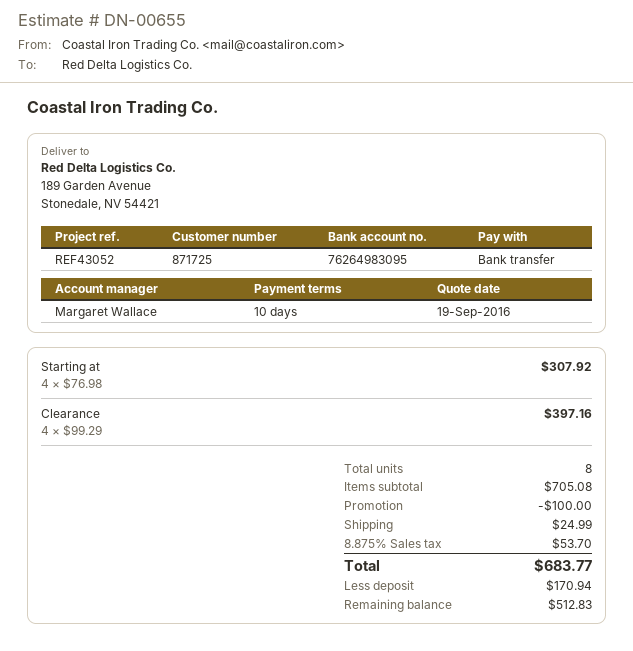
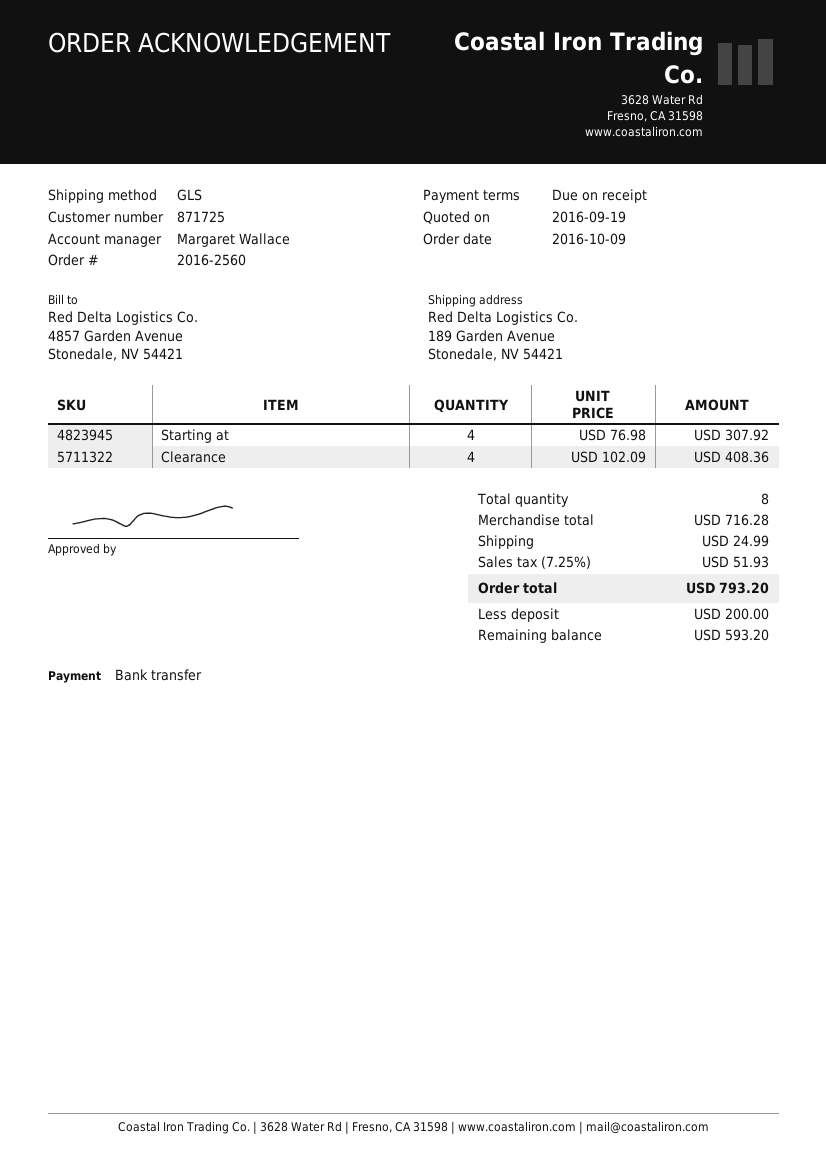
payment terms: 10 days -> on receipt
Clearance: 4 x 99.29 = 397.16 -> 4 x 102.09 = 408.36
subtotal: 705.08 -> 716.28
discount: 100.00 -> none
tax: 8.875% = 53.70 -> 7.25% = 51.93
total: 683.77 -> 793.20
deposit: 170.94 -> 200.00
balance: 512.83 -> 593.20

